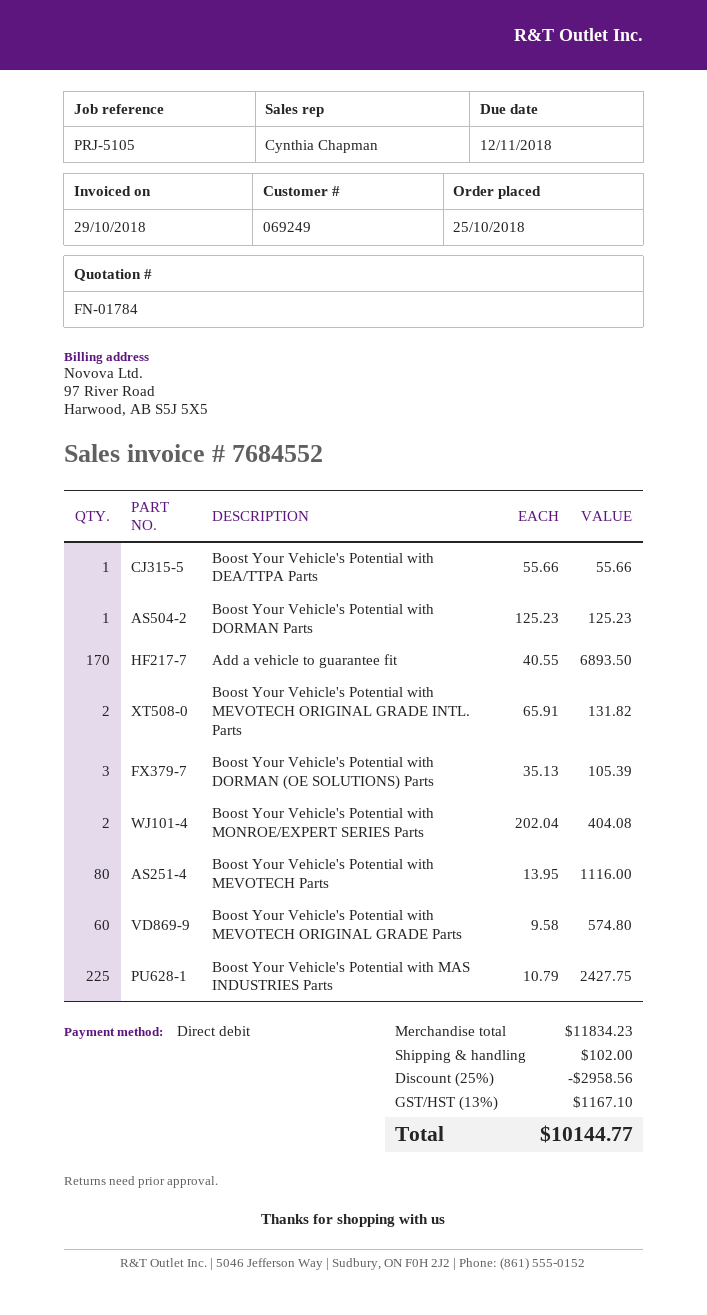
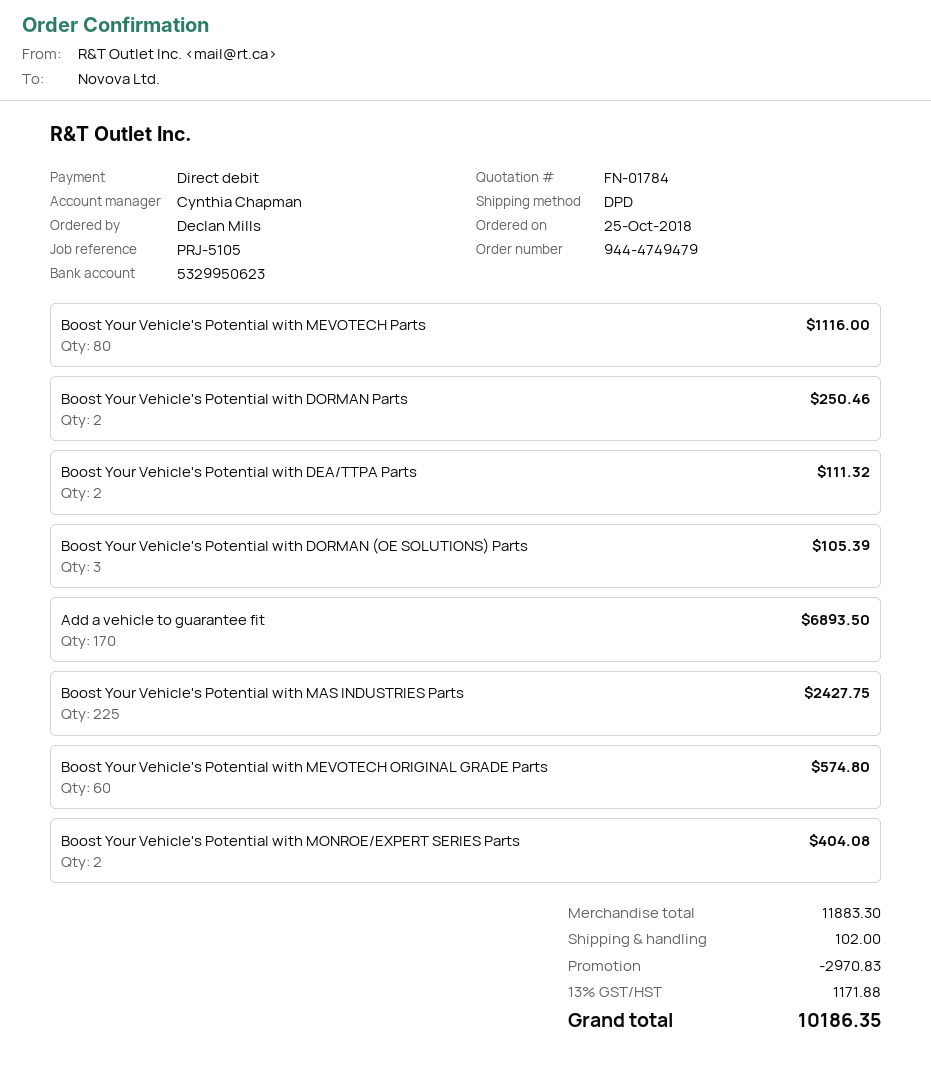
Boost Your Vehicle's Potential with DEA/TTPA Parts: 1 for 55.66 -> 2 for 111.32
Boost Your Vehicle's Potential with DORMAN Parts: 1 for 125.23 -> 2 for 250.46
Boost Your Vehicle's Potential with MEVOTECH ORIGINAL GRADE INTL. Parts: 2 for 131.82 -> none
subtotal: 11834.23 -> 11883.30
discount: 2958.56 -> 2970.83
tax: 13% = 1167.10 -> 13% = 1171.88
total: 10144.77 -> 10186.35

